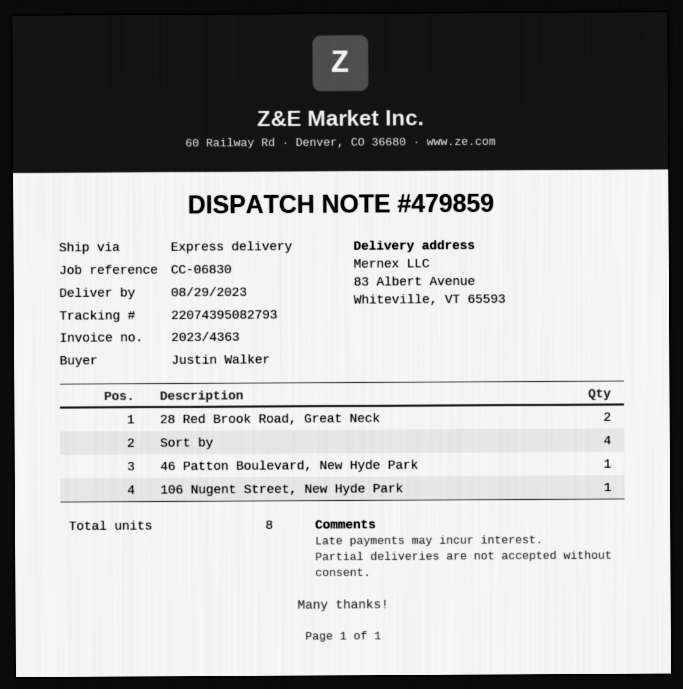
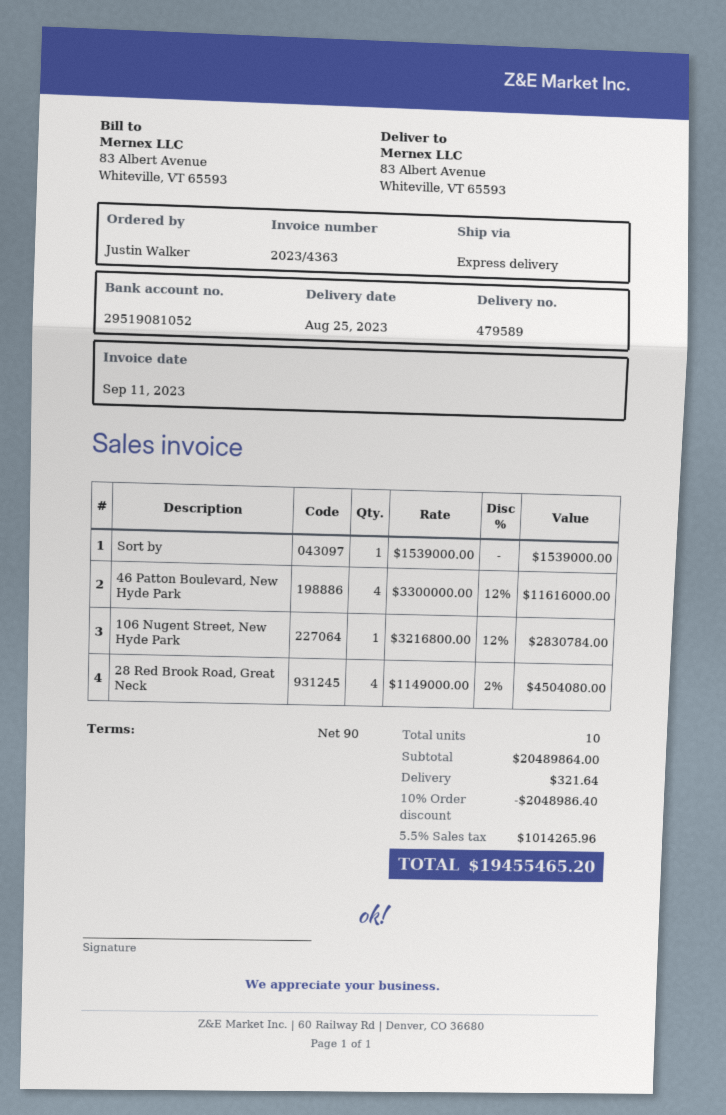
delivery note number: 479859 -> 479589
delivery date: 2023-08-29 -> 2023-08-25
28 Red Brook Road, Great Neck: 2 -> 4
Sort by: 4 -> 1
46 Patton Boulevard, New Hyde Park: 1 -> 4
total quantity: 8 -> 10

